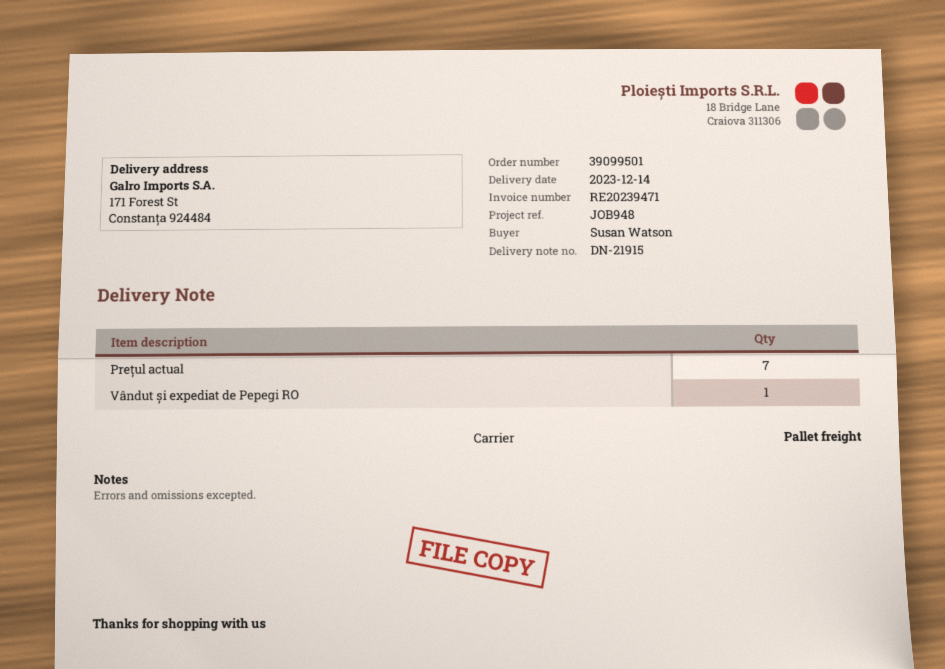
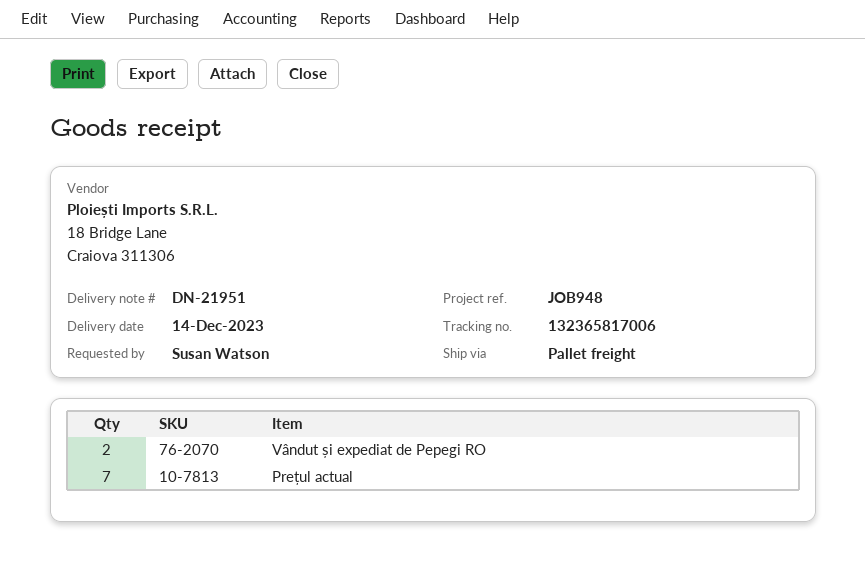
delivery note number: DN-21915 -> DN-21951
Vândut și expediat de Pepegi RO: 1 -> 2

